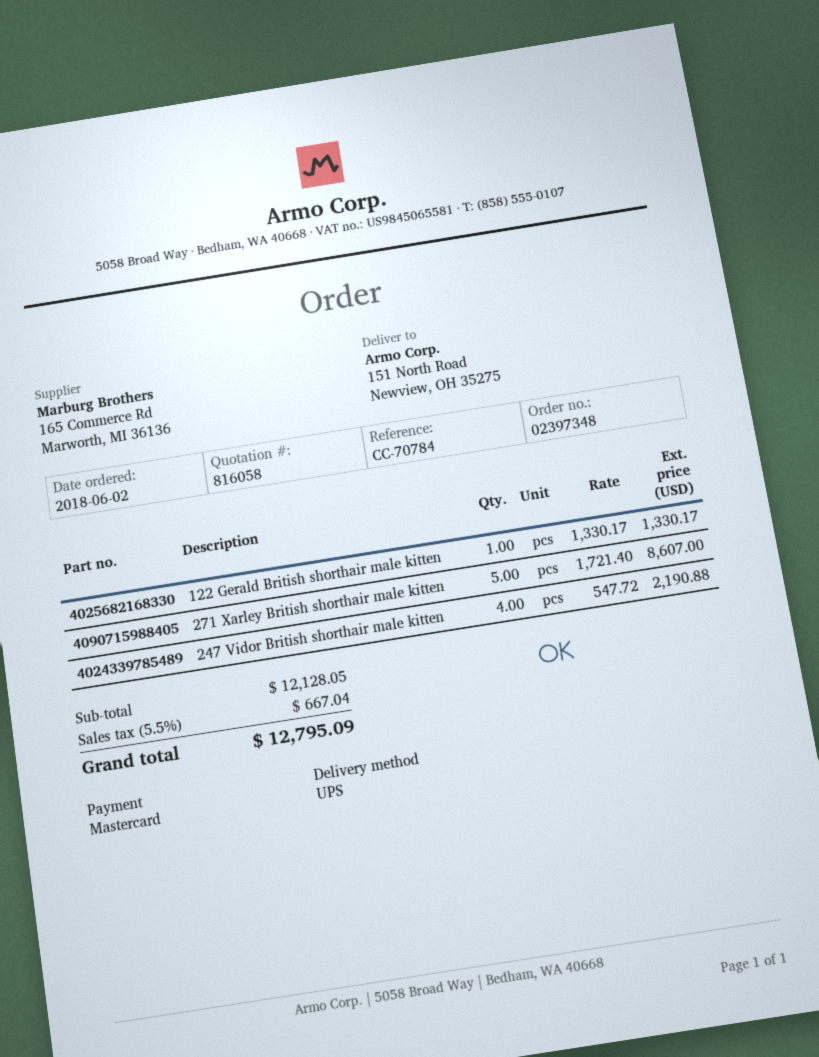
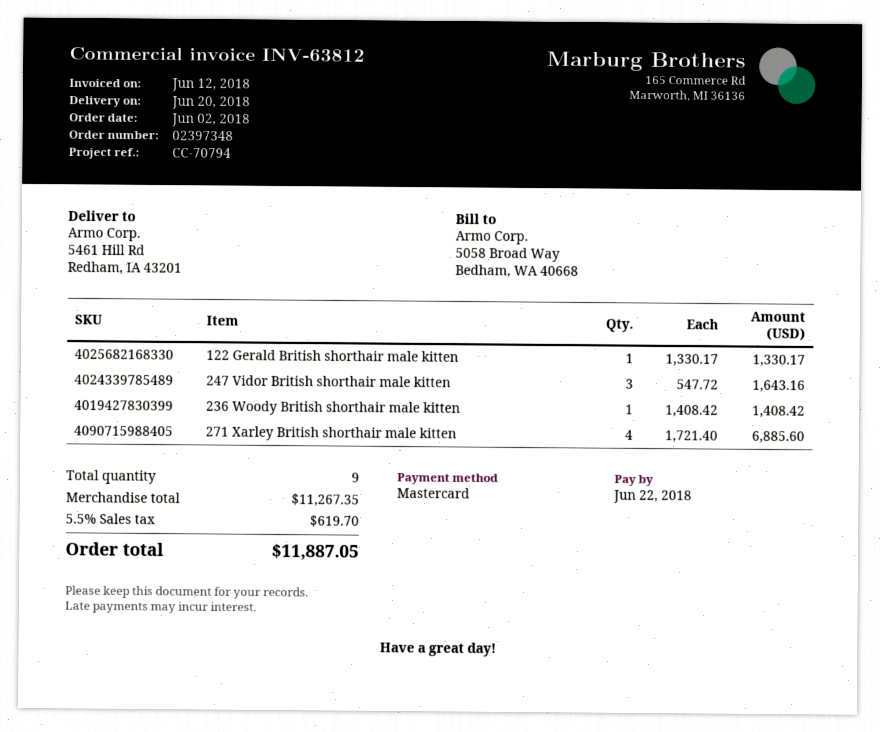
reference: CC-70784 -> CC-70794
ship to: 151 North Road, Newview, OH 35275 -> 5461 Hill Rd, Redham, IA 43201
271 Xarley British shorthair male kitten: 5 x 1721.40 = 8607.00 -> 4 x 1721.40 = 6885.60
247 Vidor British shorthair male kitten: 4 x 547.72 = 2190.88 -> 3 x 547.72 = 1643.16
236 Woody British shorthair male kitten: none -> 1 x 1408.42 = 1408.42
subtotal: 12128.05 -> 11267.35
tax: 5.5% = 667.04 -> 5.5% = 619.70
total: 12795.09 -> 11887.05

